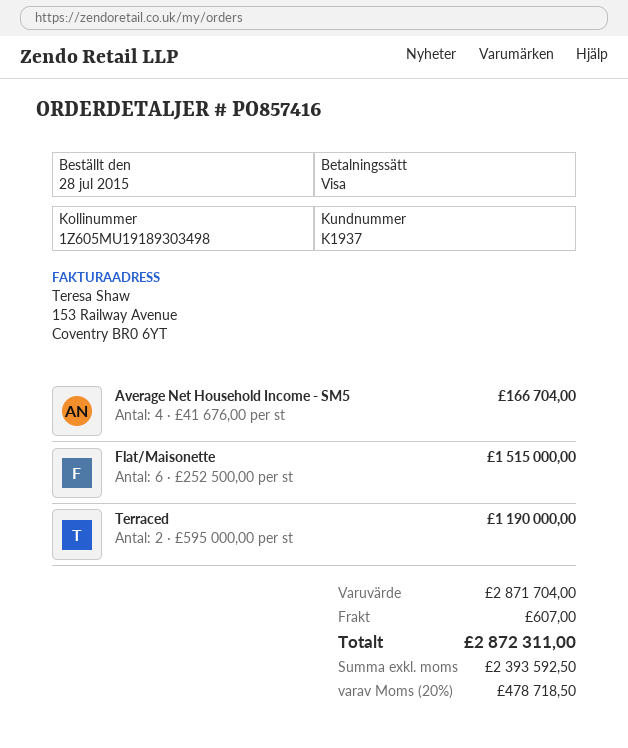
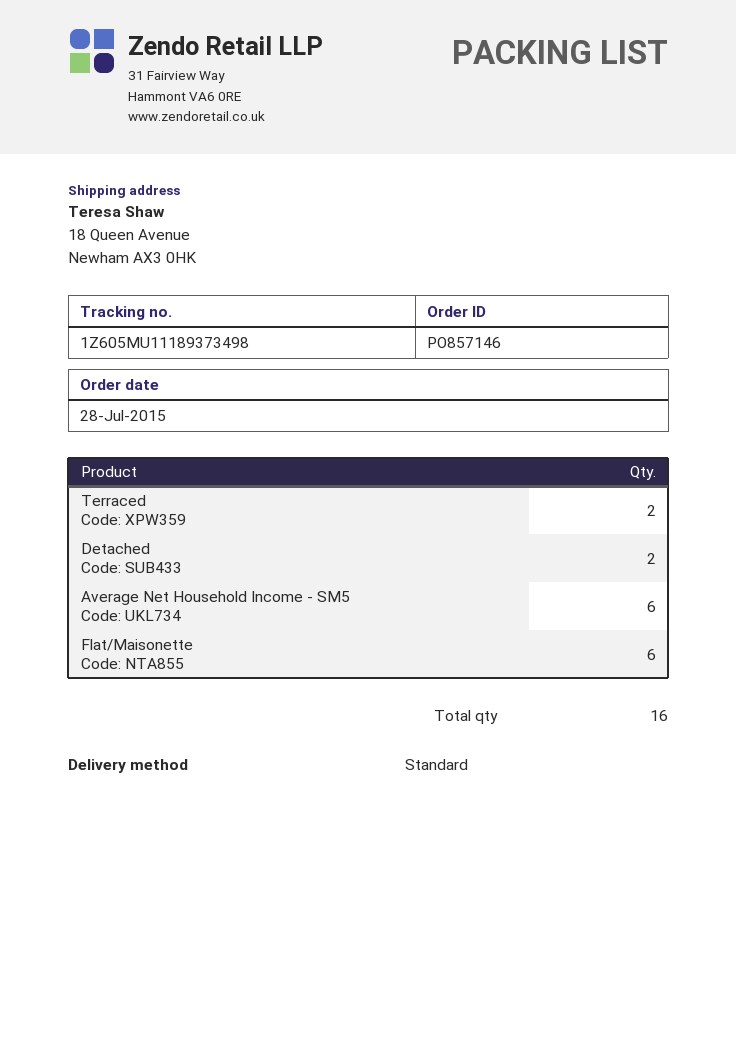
order number: PO857416 -> PO857146
tracking number: 1Z605MU19189303498 -> 1Z605MU11189373498
Average Net Household Income - SM5: 4 -> 6
Detached: none -> 2

